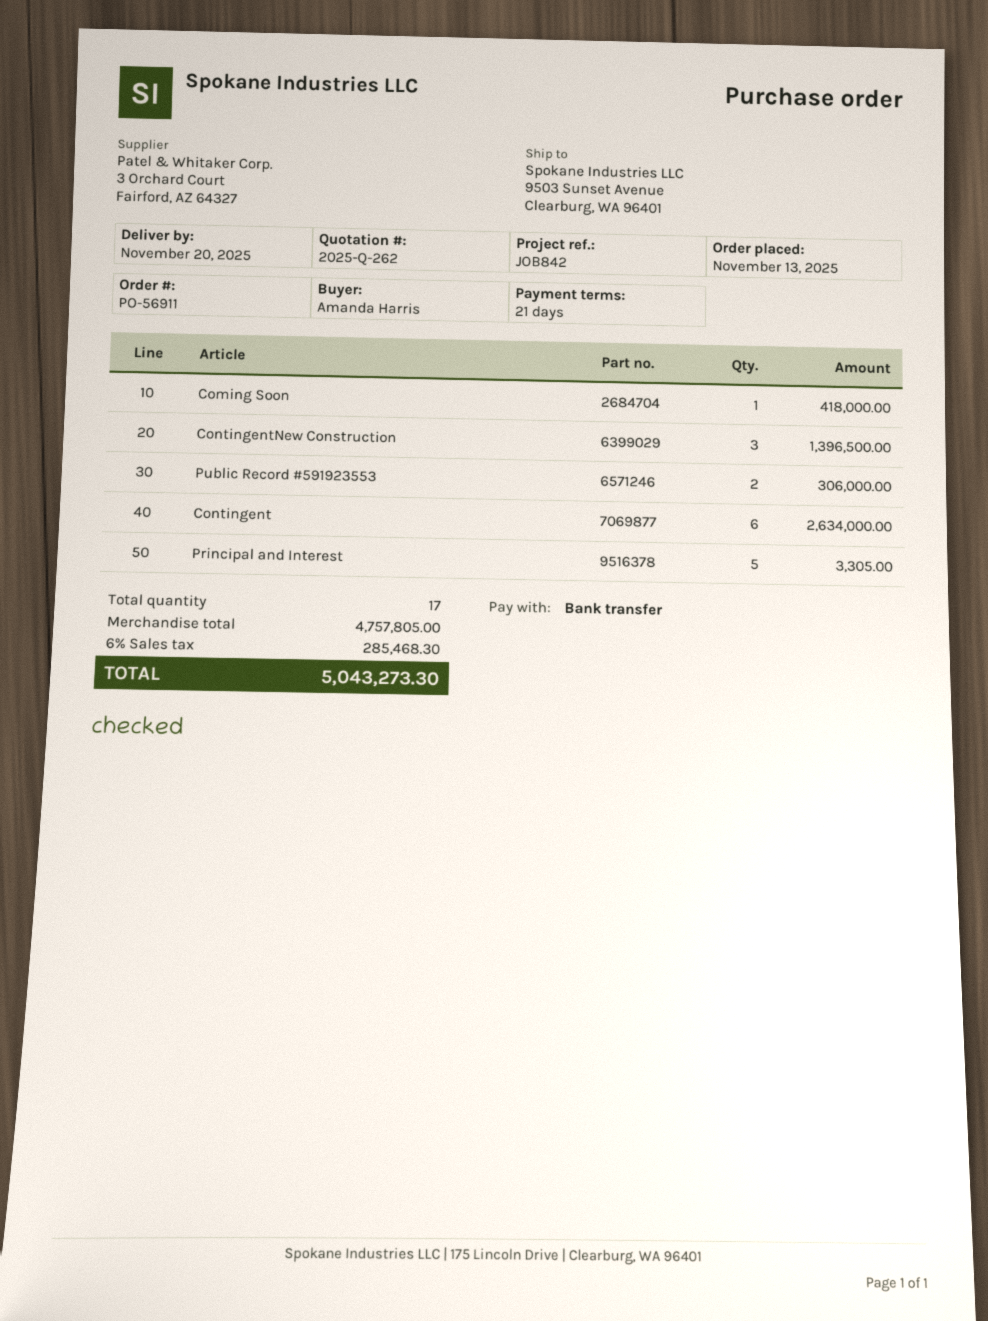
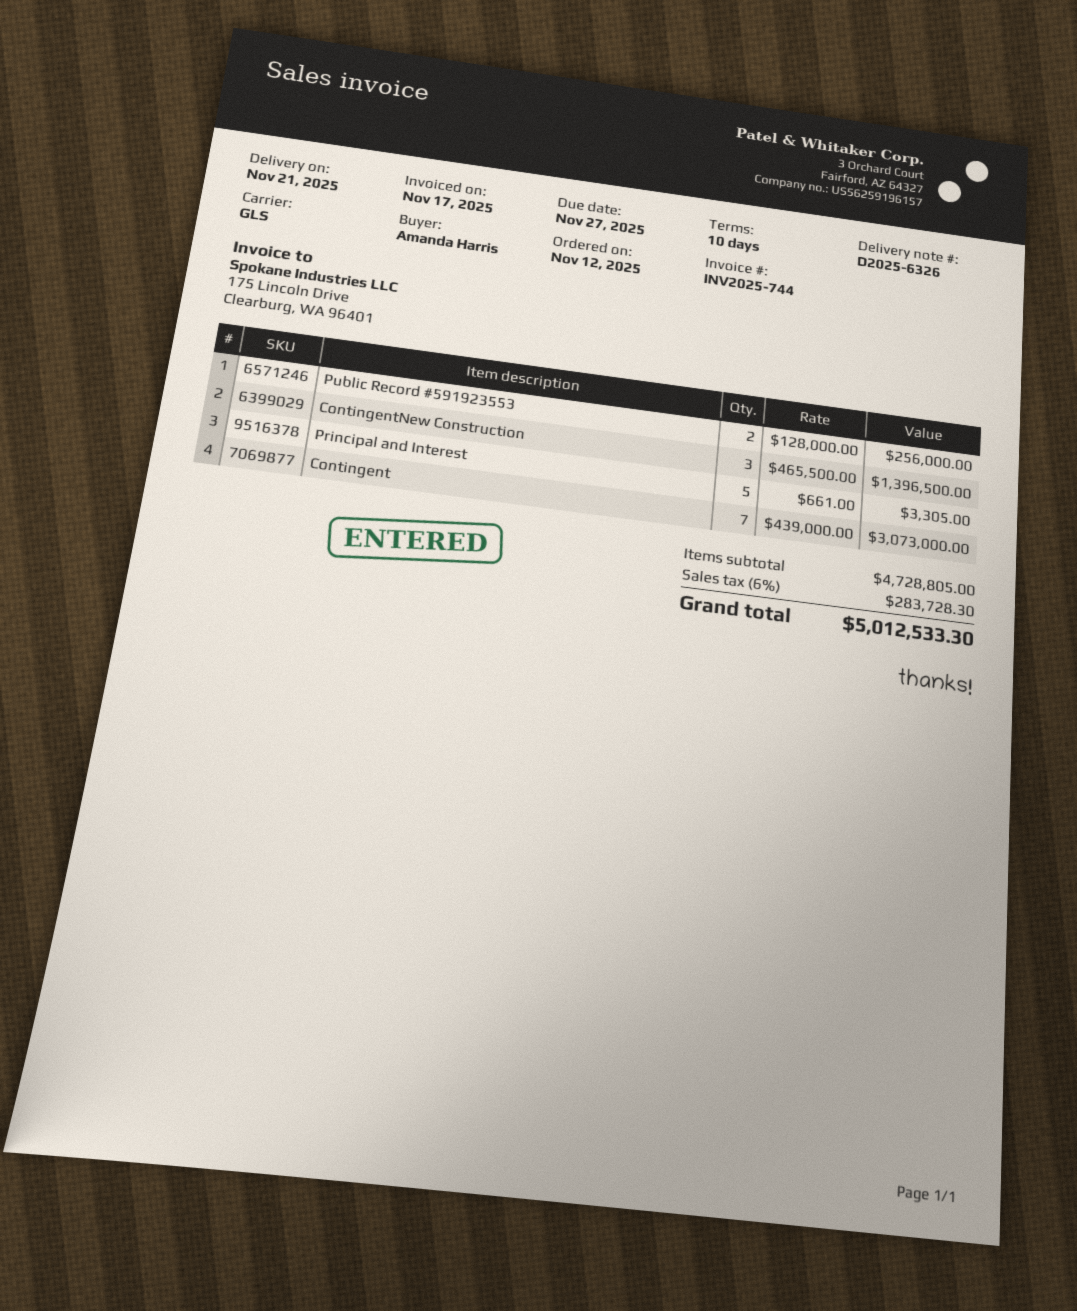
order date: 2025-11-13 -> 2025-11-12
delivery date: 2025-11-20 -> 2025-11-21
payment terms: 21 days -> 10 days
Coming Soon: 1 for 418000.00 -> none
Public Record #591923553: 2 for 306000.00 -> 2 for 256000.00
Contingent: 6 for 2634000.00 -> 7 for 3073000.00
subtotal: 4757805.00 -> 4728805.00
tax: 6% = 285468.30 -> 6% = 283728.30
total: 5043273.30 -> 5012533.30

